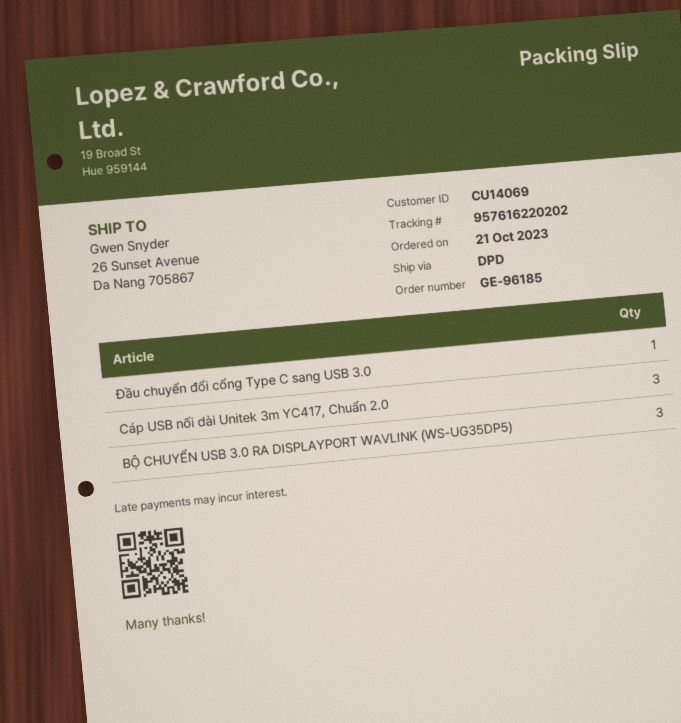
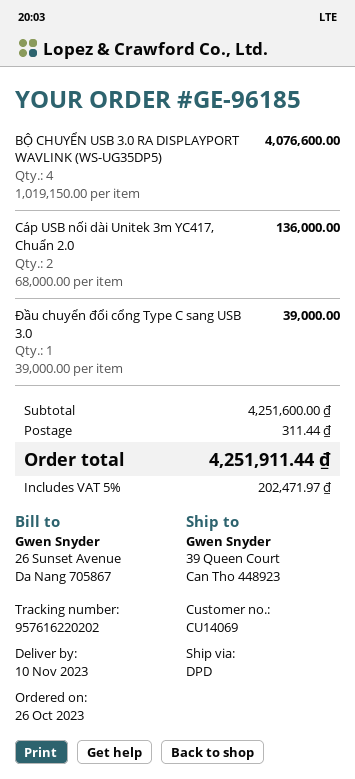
order date: 2023-10-21 -> 2023-10-26
ship to: 26 Sunset Avenue, Da Nang 705867 -> 39 Queen Court, Can Tho 448923
Cáp USB nối dài Unitek 3m YC417, Chuẩn 2.0: 3 -> 2
BỘ CHUYỂN USB 3.0 RA DISPLAYPORT WAVLINK (WS-UG35DP5): 3 -> 4

